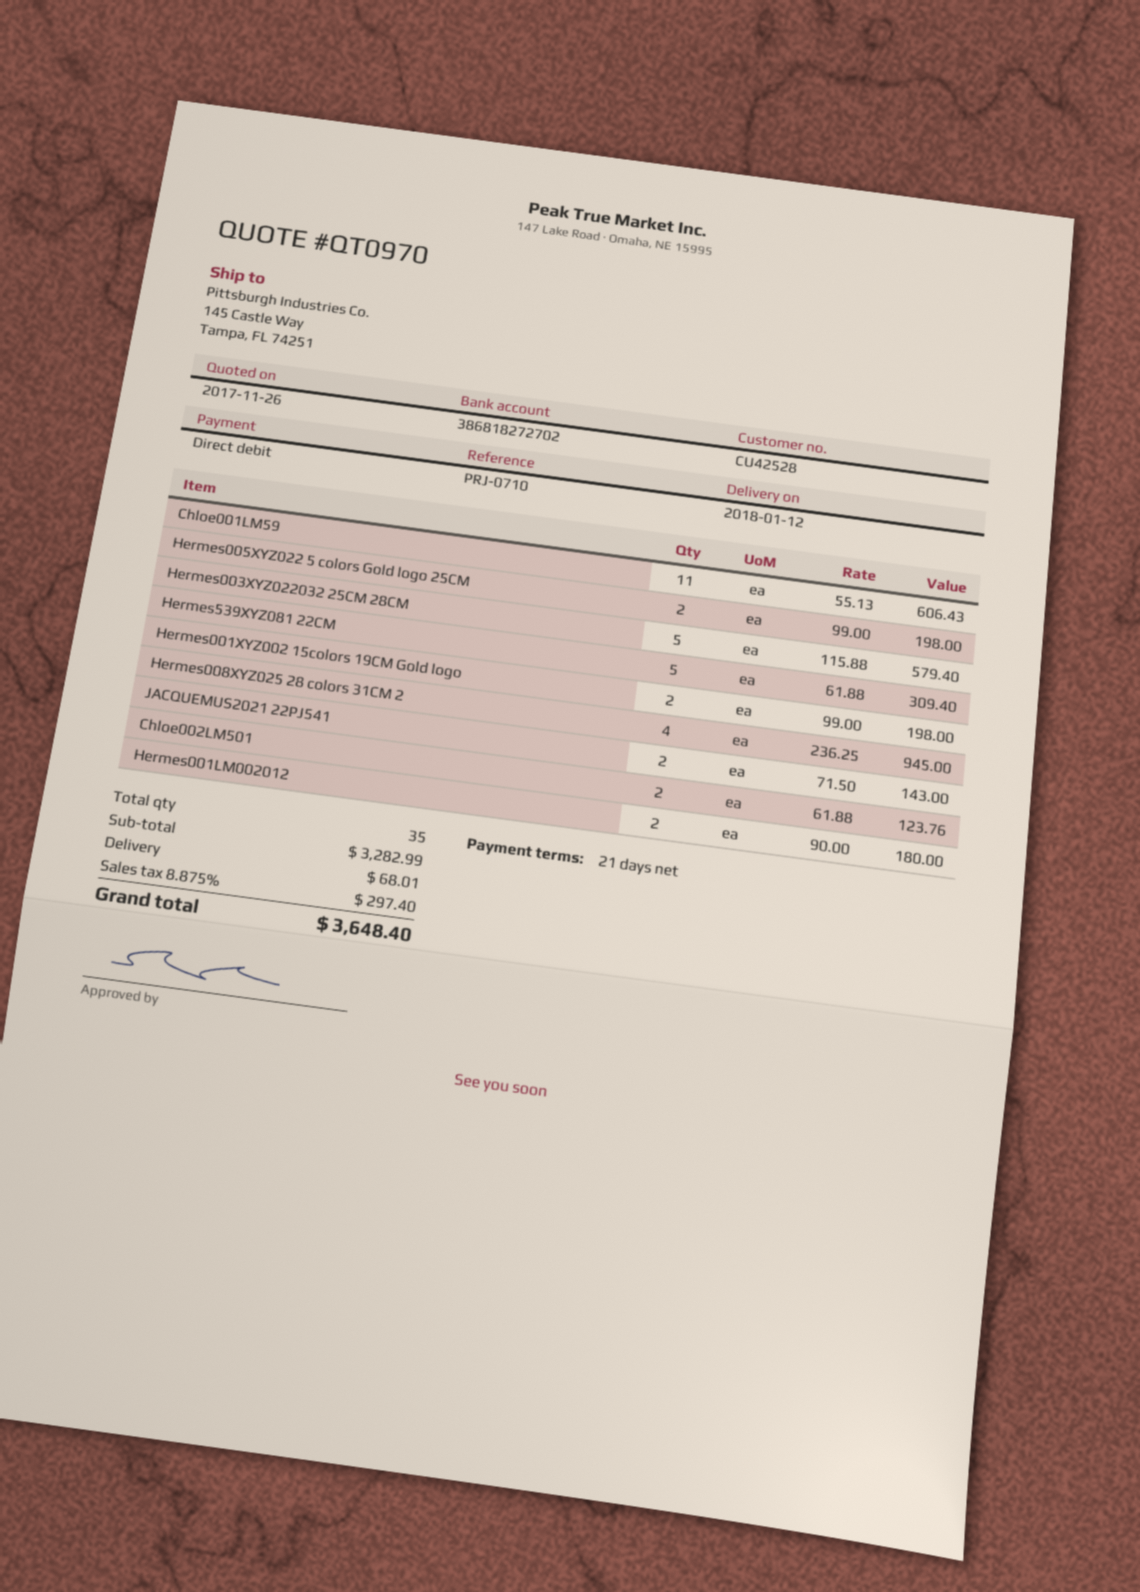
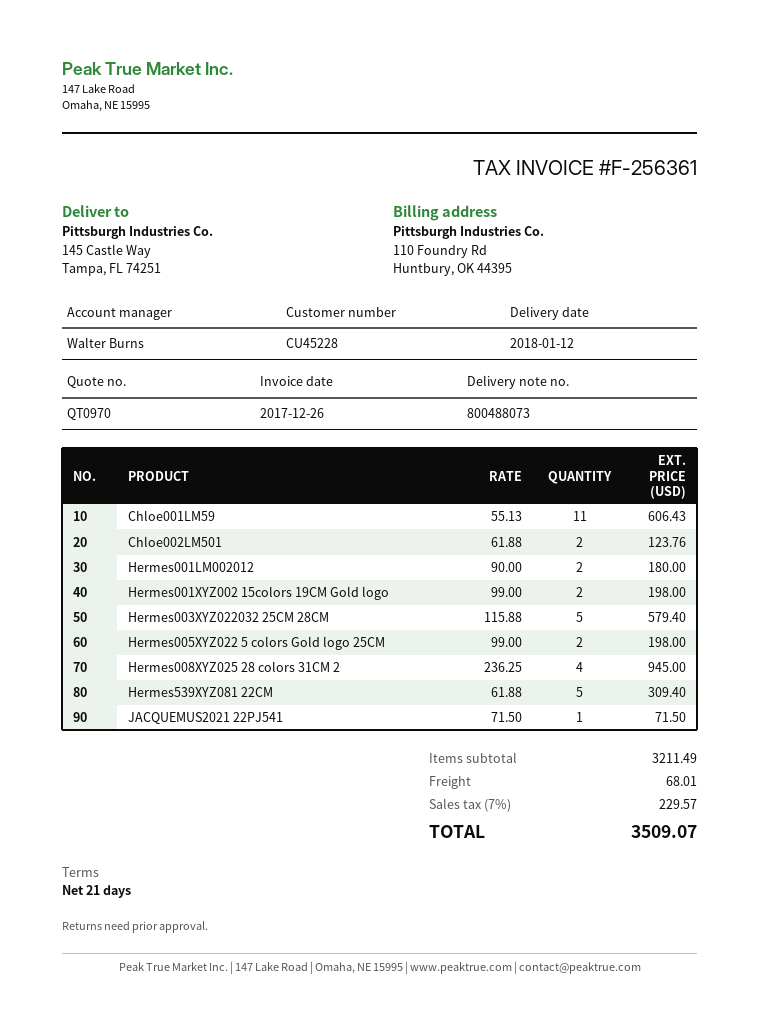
customer number: CU42528 -> CU45228
JACQUEMUS2021 22PJ541: 2 x 71.50 = 143.00 -> 1 x 71.50 = 71.50
subtotal: 3282.99 -> 3211.49
tax: 8.875% = 297.40 -> 7% = 229.57
total: 3648.40 -> 3509.07

